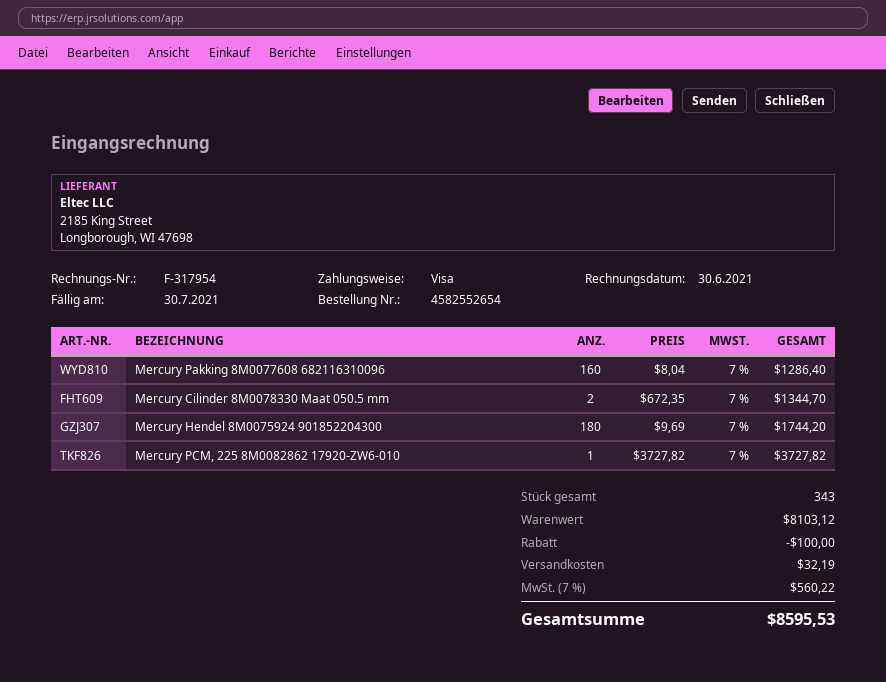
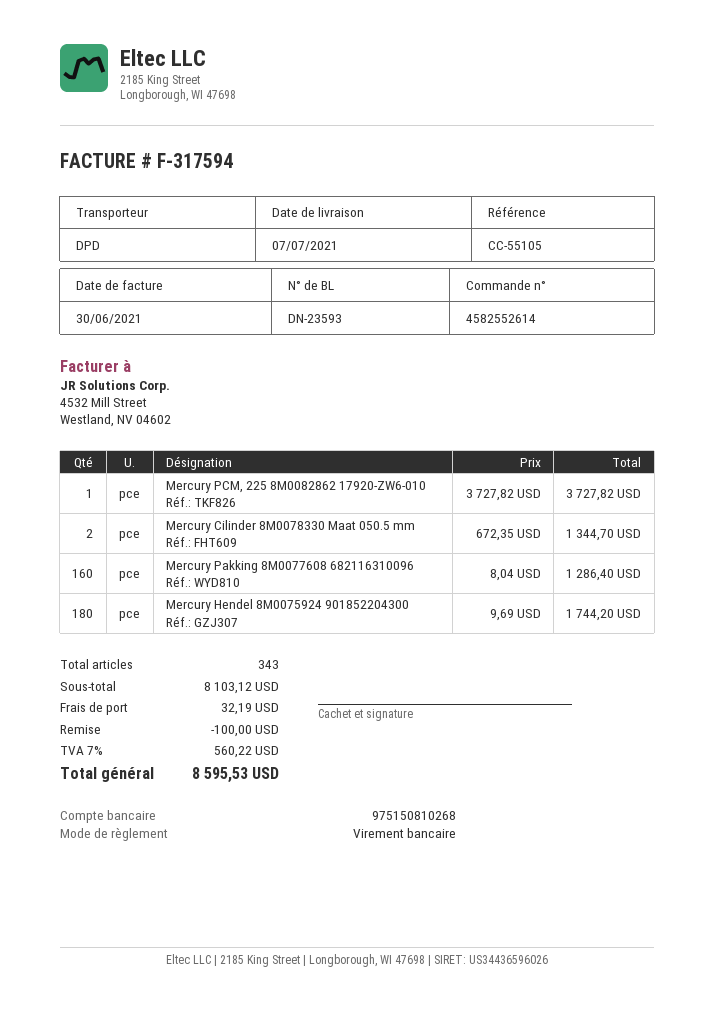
order number: 4582552654 -> 4582552614
invoice number: F-317954 -> F-317594
payment method: Visa -> bank transfer

